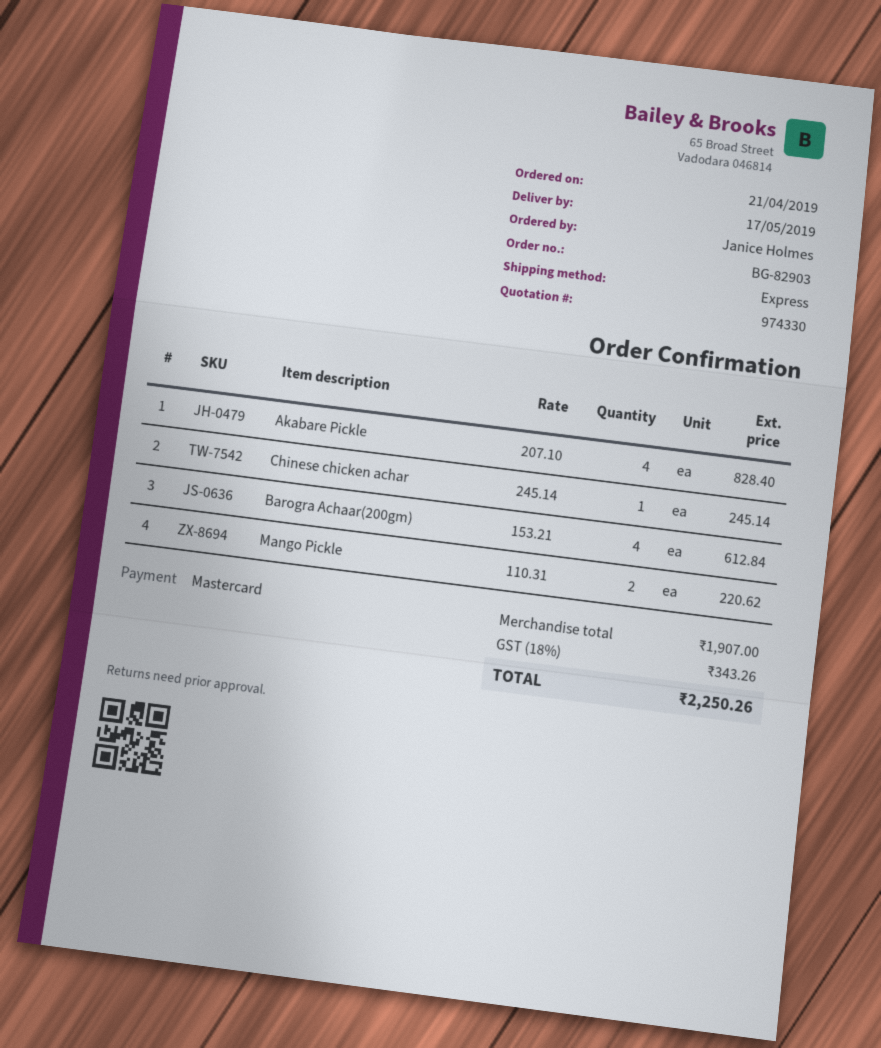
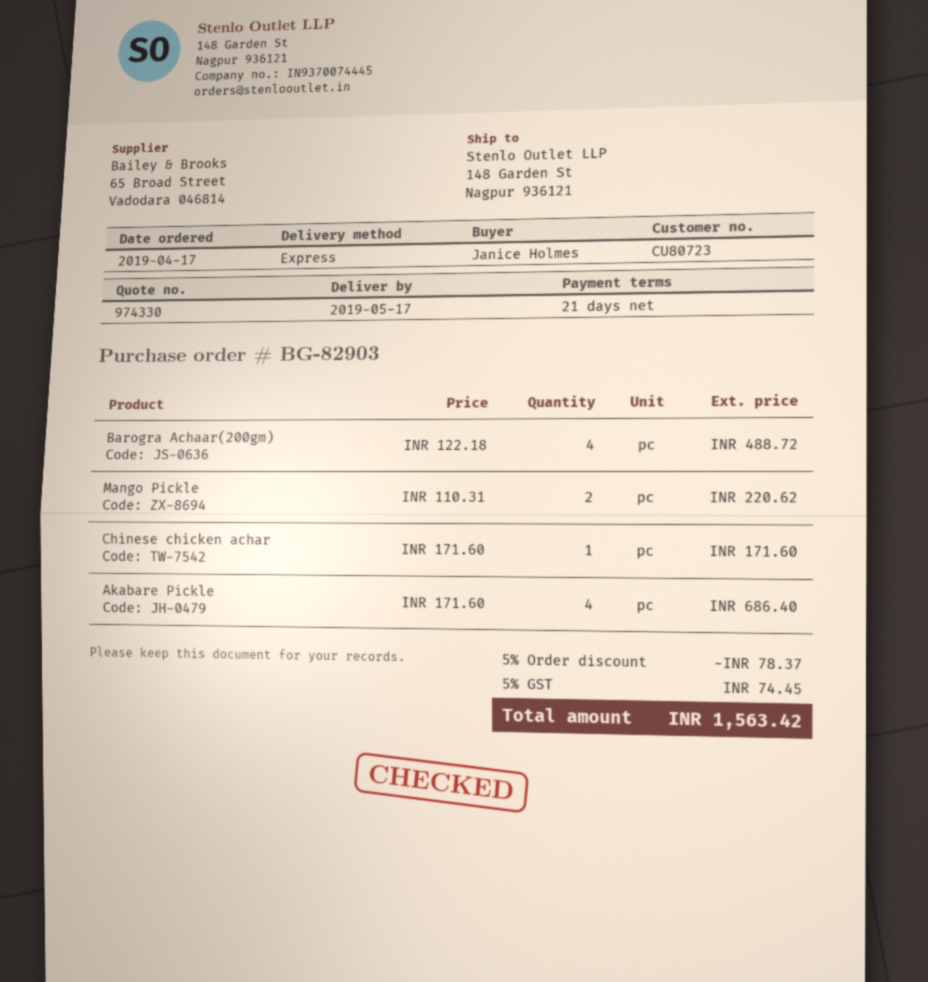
order date: 2019-04-21 -> 2019-04-17
Akabare Pickle: 4 x 207.10 = 828.40 -> 4 x 171.60 = 686.40
Chinese chicken achar: 1 x 245.14 = 245.14 -> 1 x 171.60 = 171.60
Barogra Achaar(200gm): 4 x 153.21 = 612.84 -> 4 x 122.18 = 488.72
discount: none -> 5% = 78.37
tax: 18% = 343.26 -> 5% = 74.45
total: 2250.26 -> 1563.42

